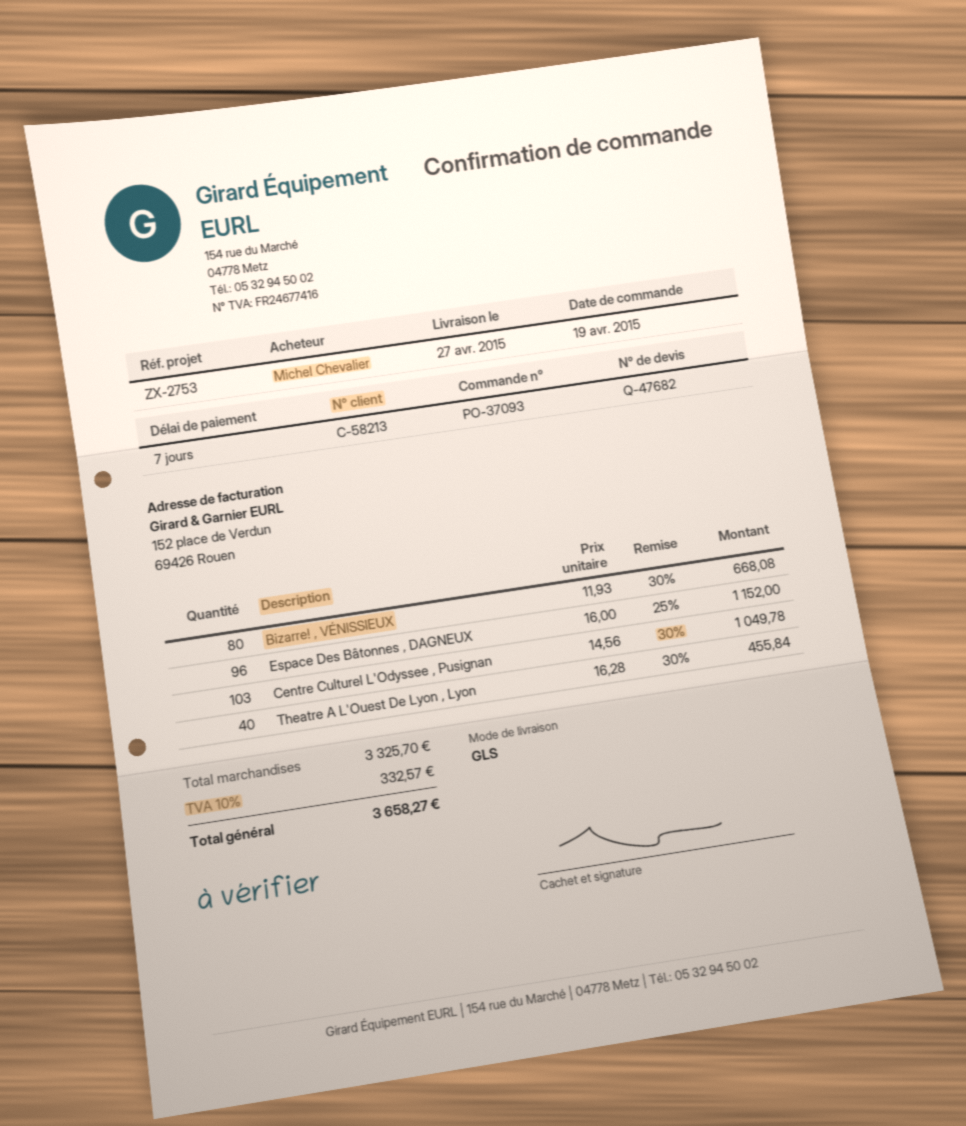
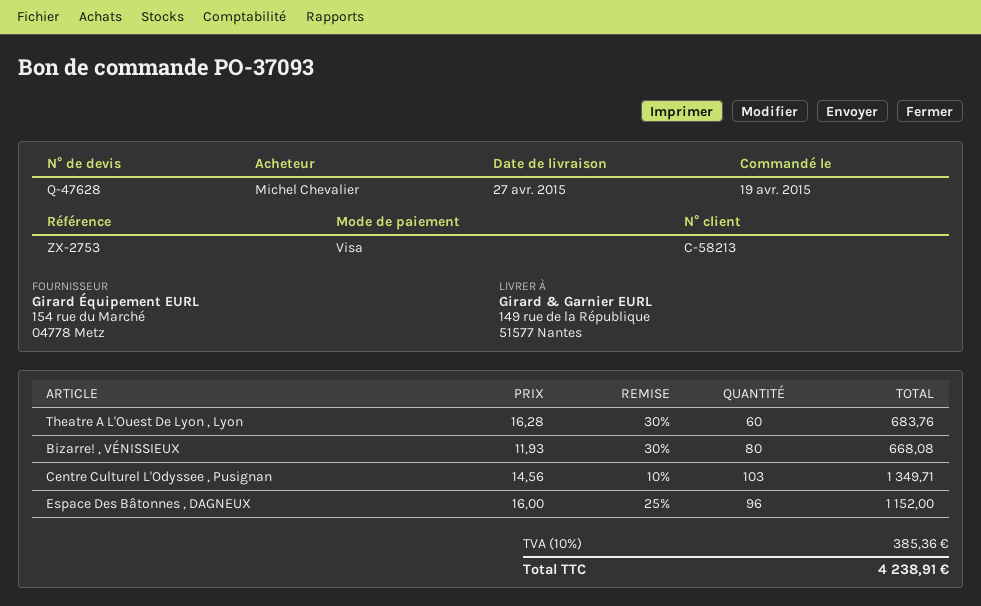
quote number: Q-47682 -> Q-47628
Centre Culturel L'Odyssee , Pusignan: 103 x 14.56 - 30% = 1049.78 -> 103 x 14.56 - 10% = 1349.71
Theatre A L'Ouest De Lyon , Lyon: 40 x 16.28 - 30% = 455.84 -> 60 x 16.28 - 30% = 683.76
tax: 10% = 332.57 -> 10% = 385.36
total: 3658.27 -> 4238.91

